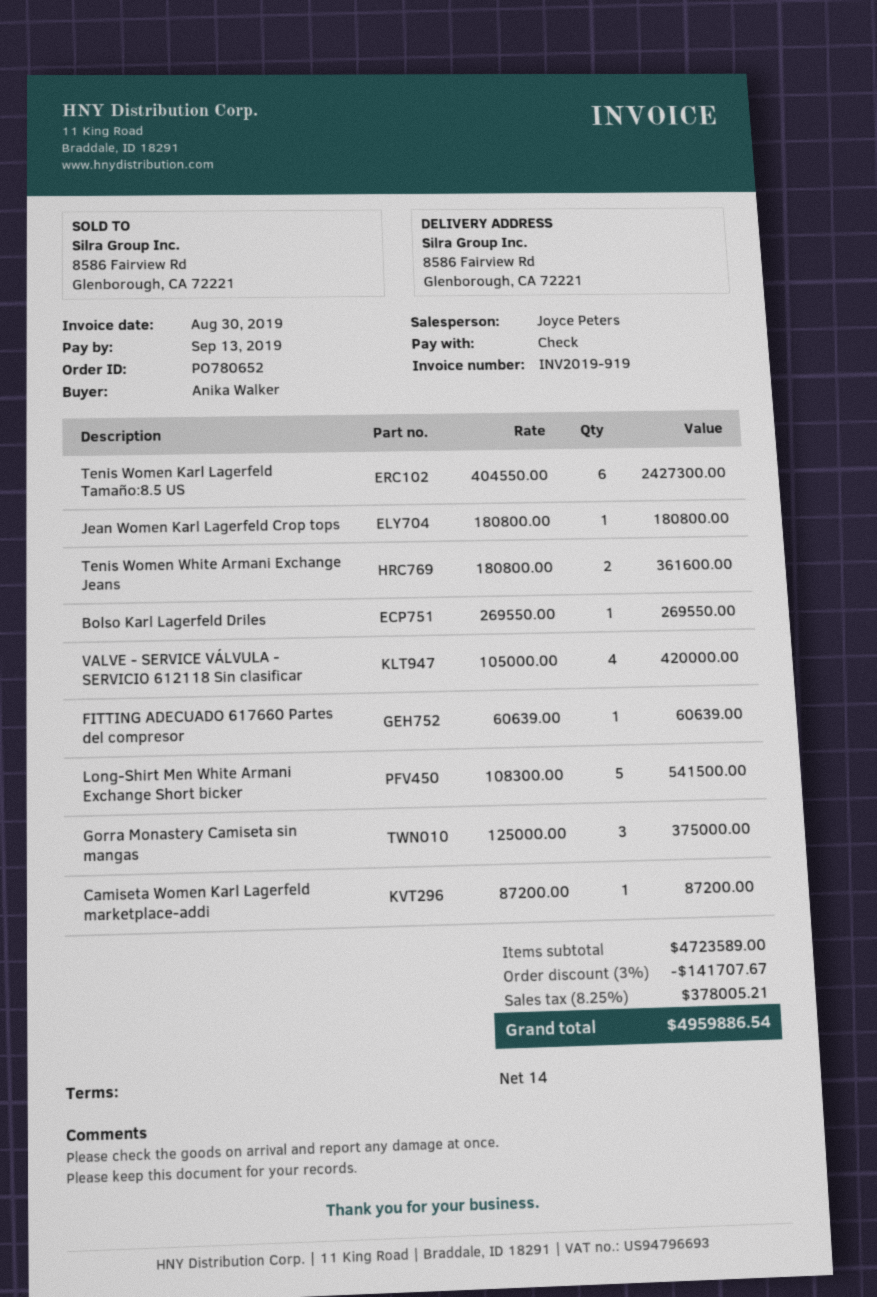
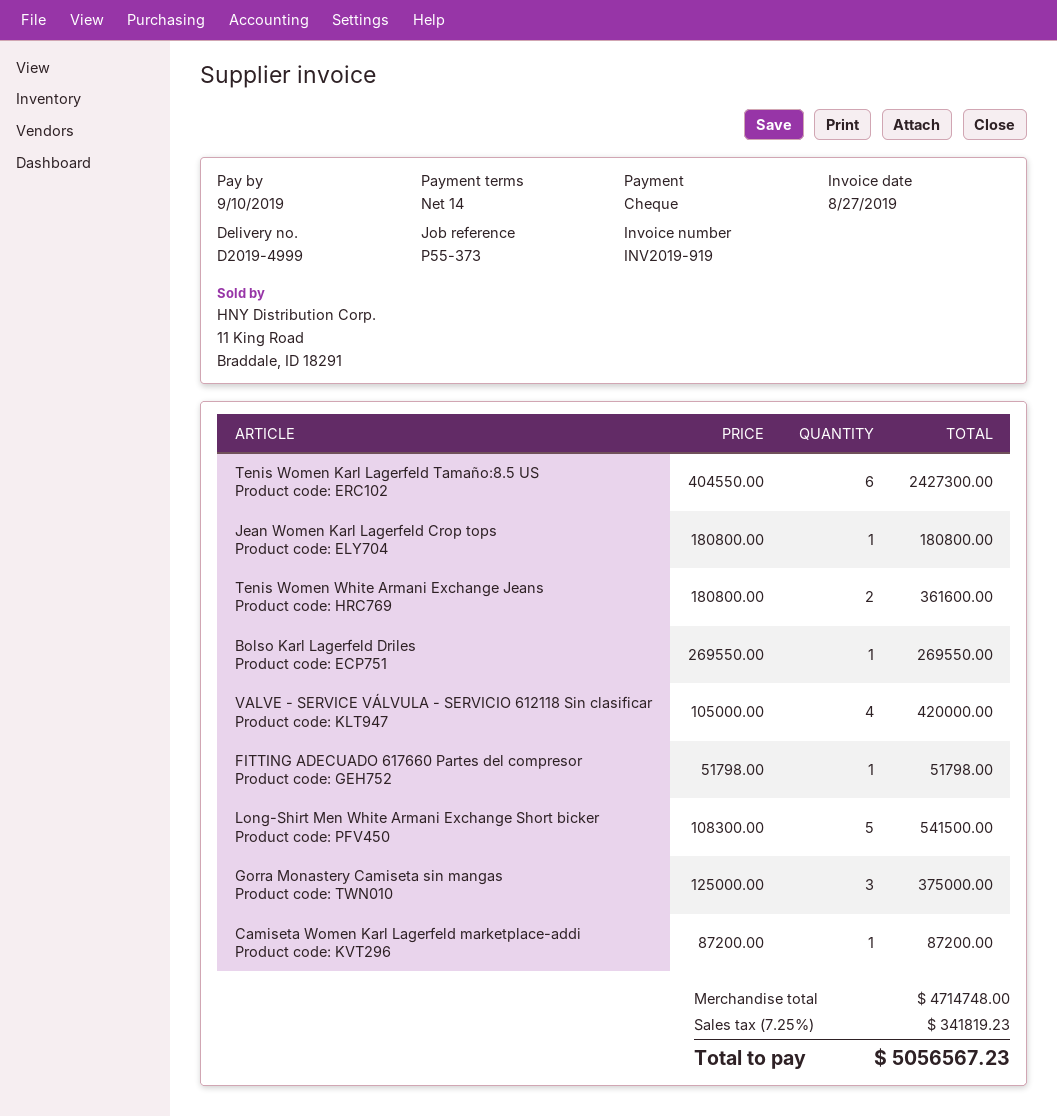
invoice date: 2019-08-30 -> 2019-08-27
due date: 2019-09-13 -> 2019-09-10
FITTING ADECUADO 617660 Partes del compresor: 1 x 60639.00 = 60639.00 -> 1 x 51798.00 = 51798.00
subtotal: 4723589.00 -> 4714748.00
discount: 3% = 141707.67 -> none
tax: 8.25% = 378005.21 -> 7.25% = 341819.23
total: 4959886.54 -> 5056567.23

